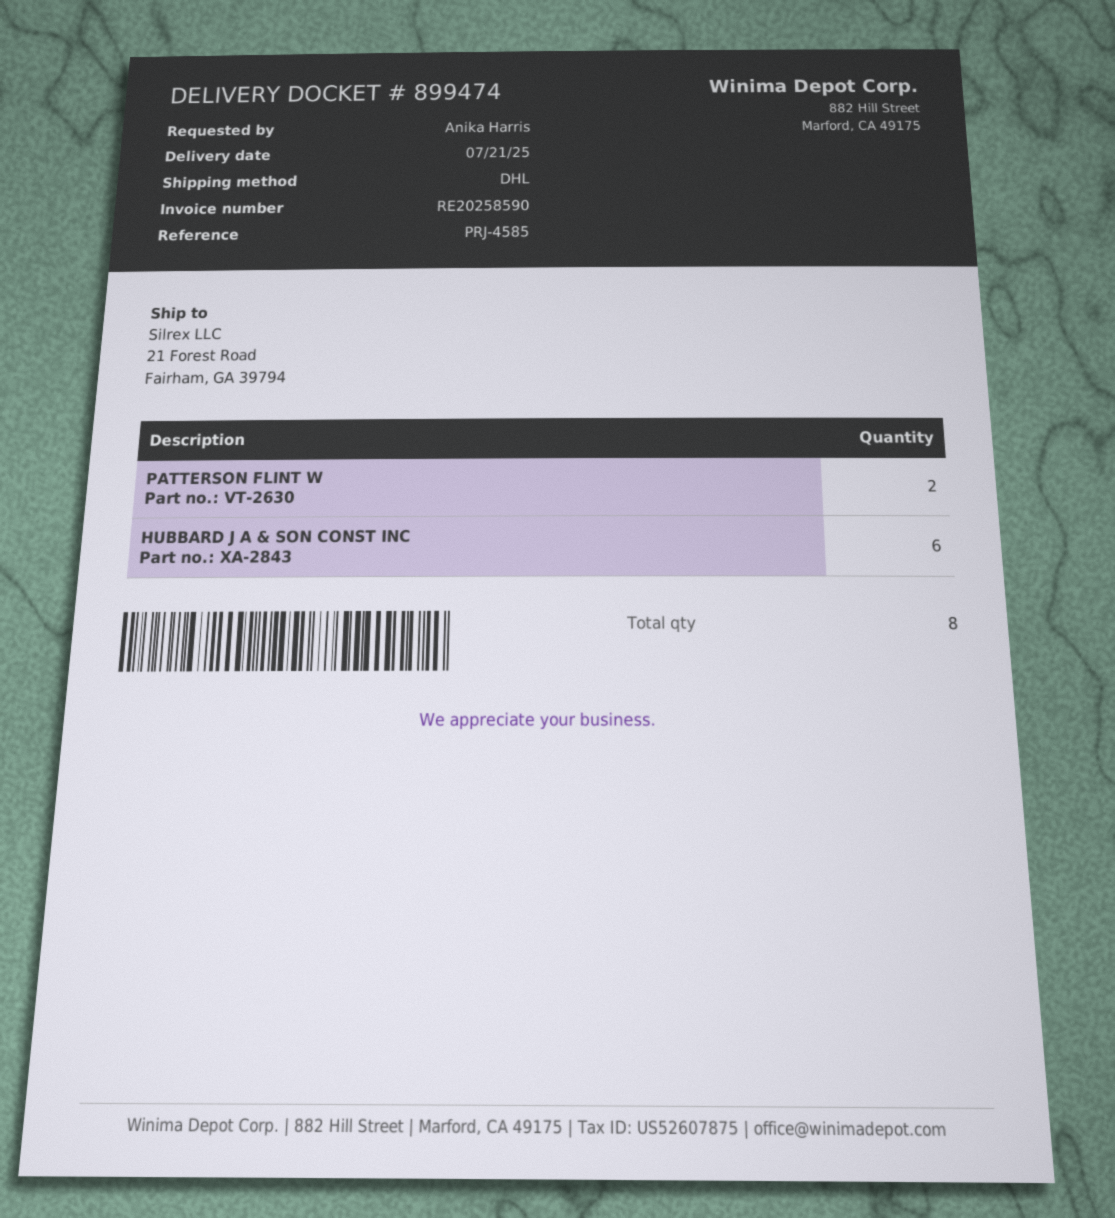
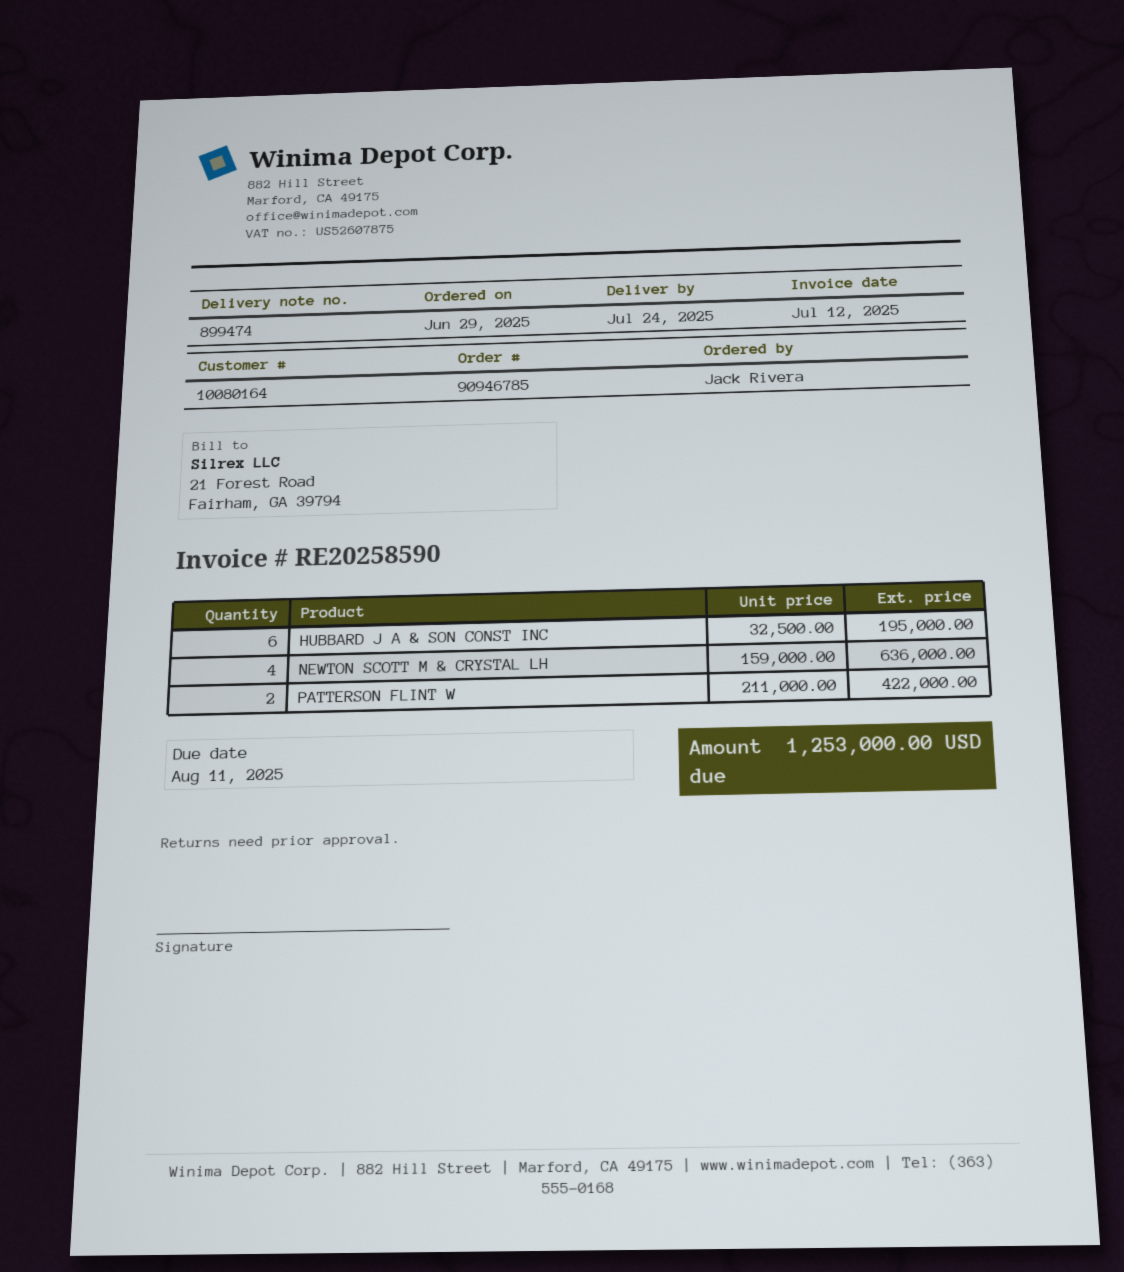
delivery date: 2025-07-21 -> 2025-07-24
ordered by: Anika Harris -> Jack Rivera
NEWTON SCOTT M & CRYSTAL LH: none -> 4

